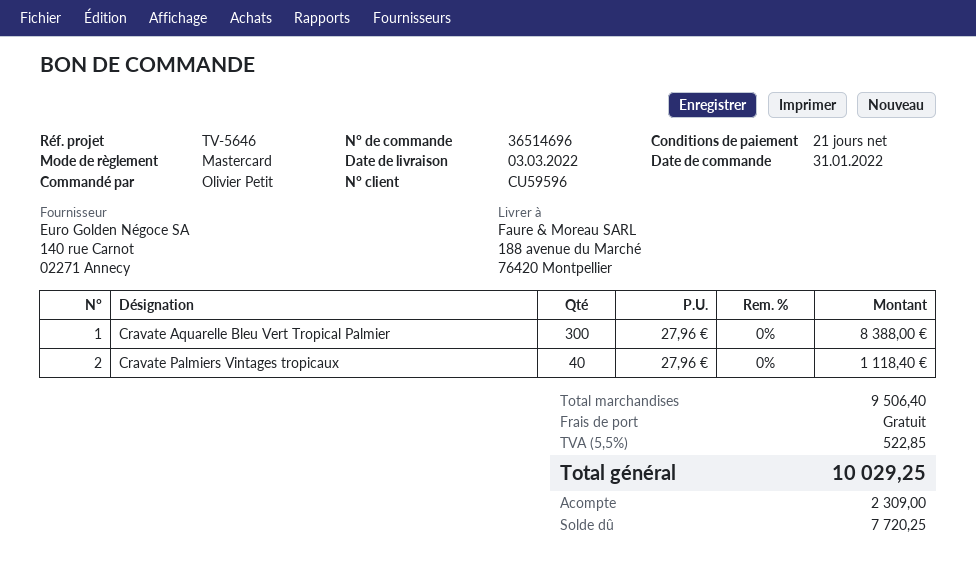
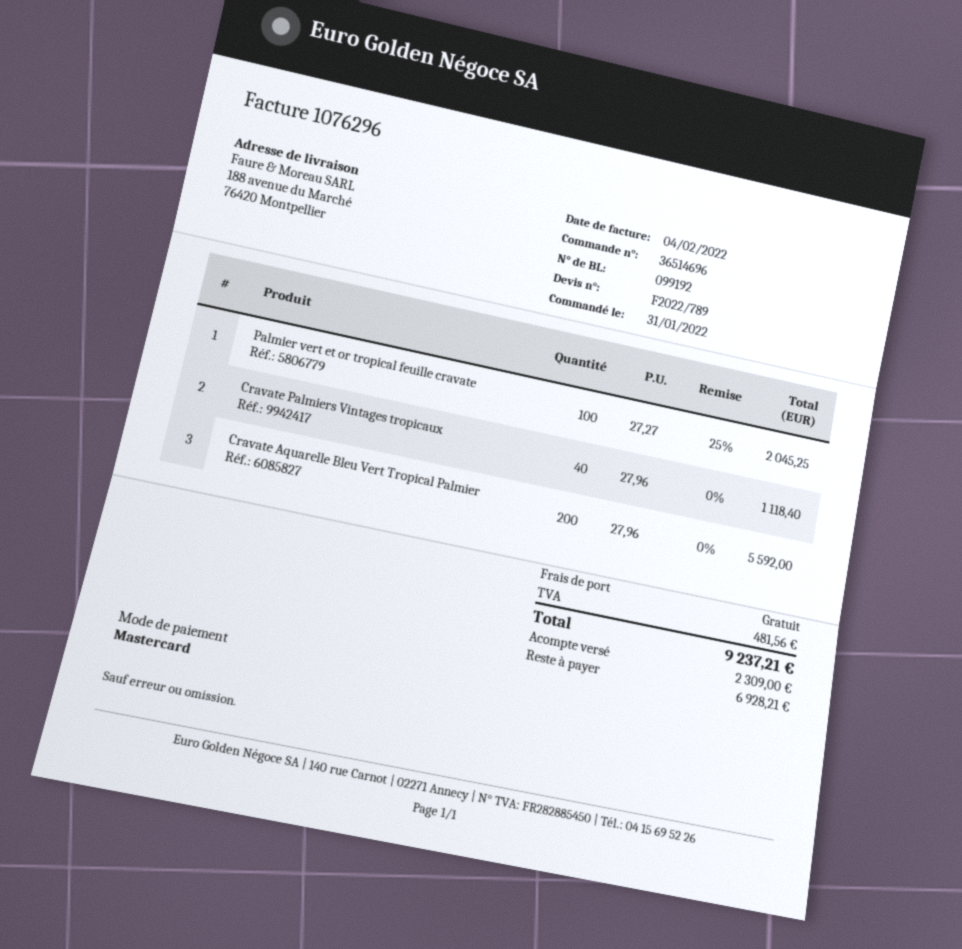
Cravate Aquarelle Bleu Vert Tropical Palmier: 300 x 27.96 = 8388.00 -> 200 x 27.96 = 5592.00
Palmier vert et or tropical feuille cravate: none -> 100 x 27.27 - 25% = 2045.25
tax: 522.85 -> 481.56
total: 10029.25 -> 9237.21
balance: 7720.25 -> 6928.21

